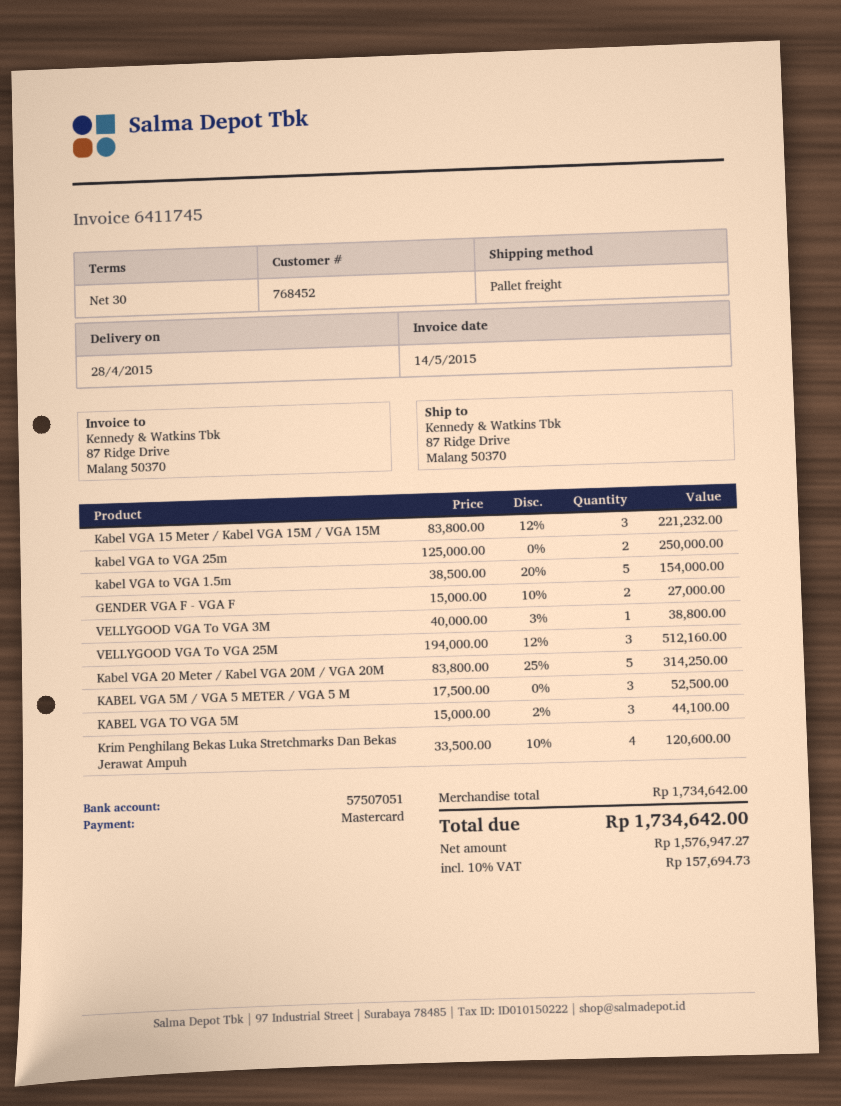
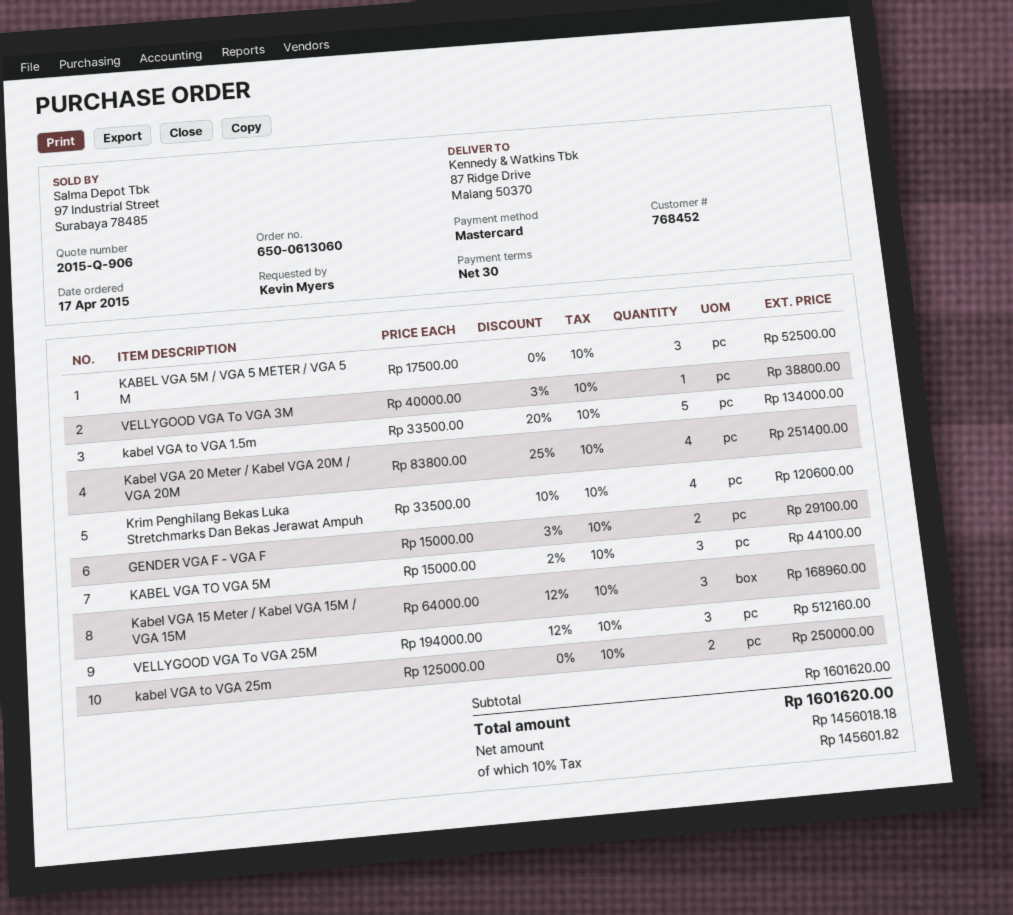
Kabel VGA 15 Meter / Kabel VGA 15M / VGA 15M: 3 x 83800.00 - 12% = 221232.00 -> 3 x 64000.00 - 12% = 168960.00
kabel VGA to VGA 1.5m: 5 x 38500.00 - 20% = 154000.00 -> 5 x 33500.00 - 20% = 134000.00
GENDER VGA F - VGA F: 2 x 15000.00 - 10% = 27000.00 -> 2 x 15000.00 - 3% = 29100.00
Kabel VGA 20 Meter / Kabel VGA 20M / VGA 20M: 5 x 83800.00 - 25% = 314250.00 -> 4 x 83800.00 - 25% = 251400.00
subtotal: 1734642.00 -> 1601620.00
net: 1576947.27 -> 1456018.18
tax: 10% = 157694.73 -> 10% = 145601.82
total: 1734642.00 -> 1601620.00

